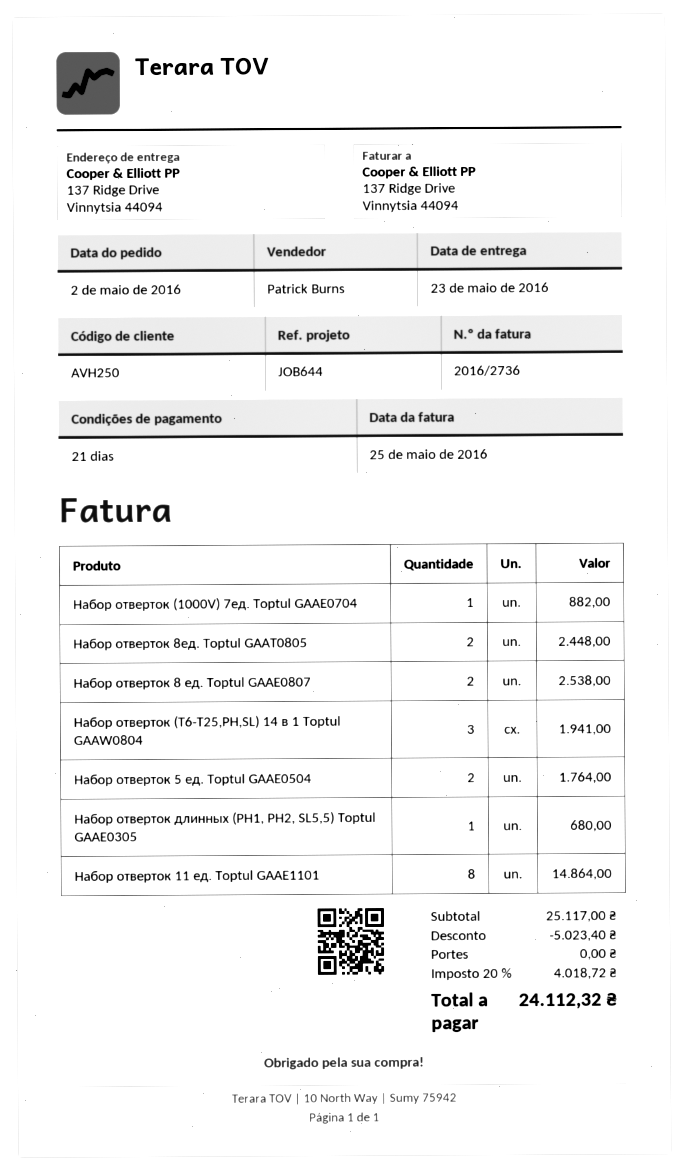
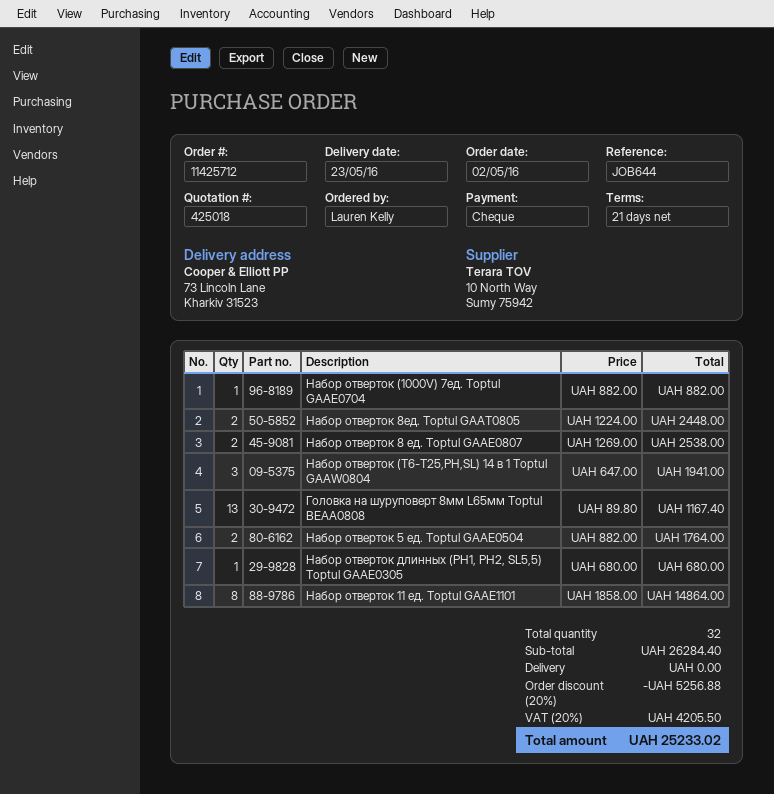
ship to: 137 Ridge Drive, Vinnytsia 44094 -> 73 Lincoln Lane, Kharkiv 31523
Головка на шуруповерт 8мм L65мм Toptul BEAA0808: none -> 13 for 1167.40
subtotal: 25117.00 -> 26284.40
discount: 5023.40 -> 5256.88
tax: 20% = 4018.72 -> 20% = 4205.50
total: 24112.32 -> 25233.02

